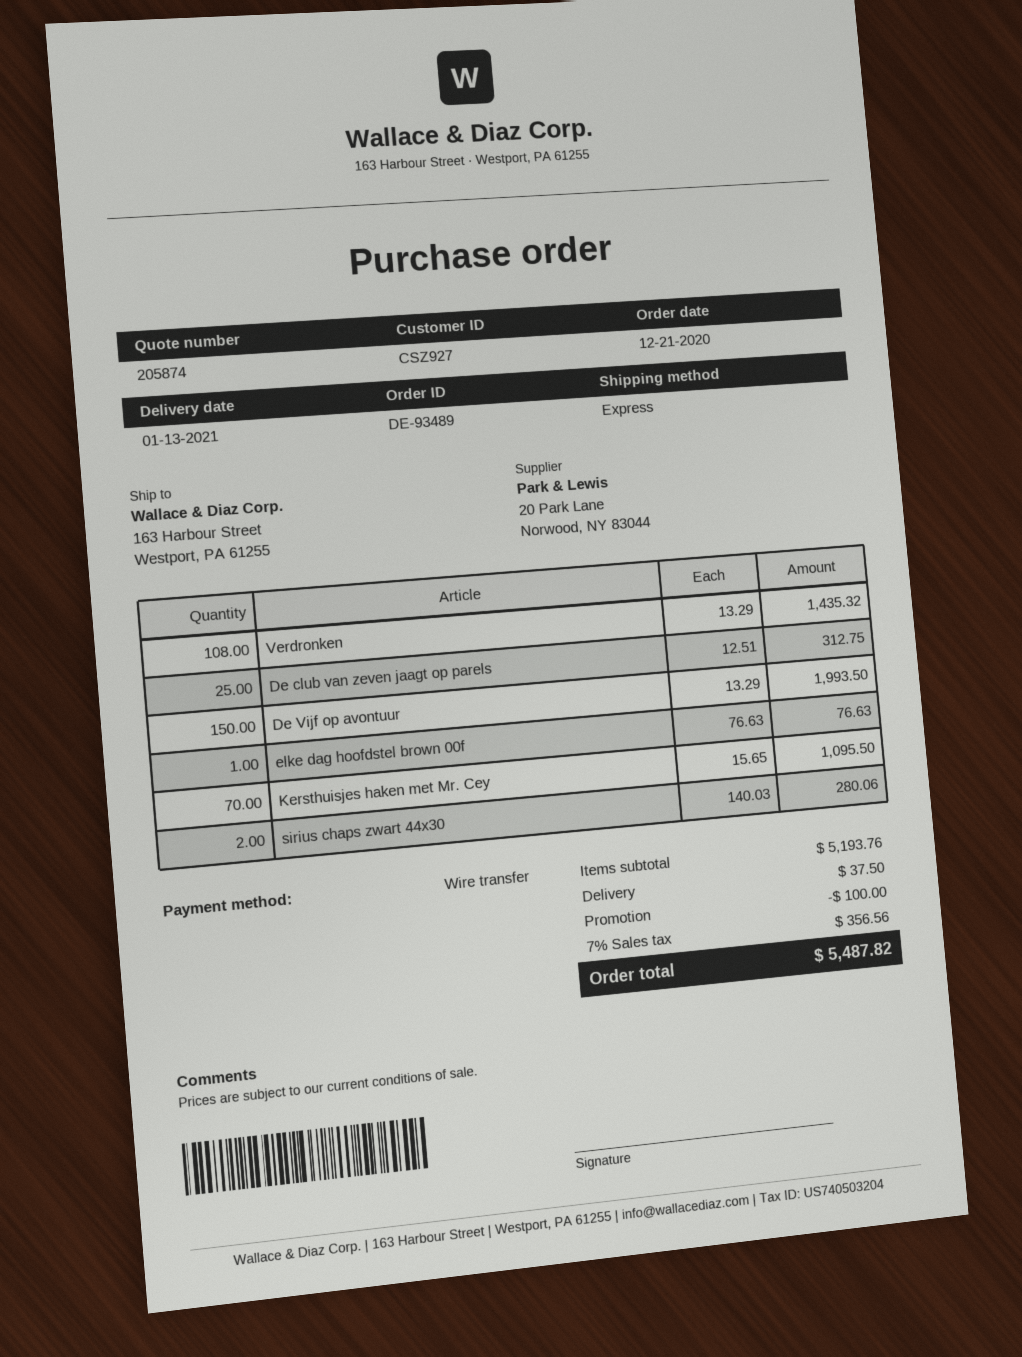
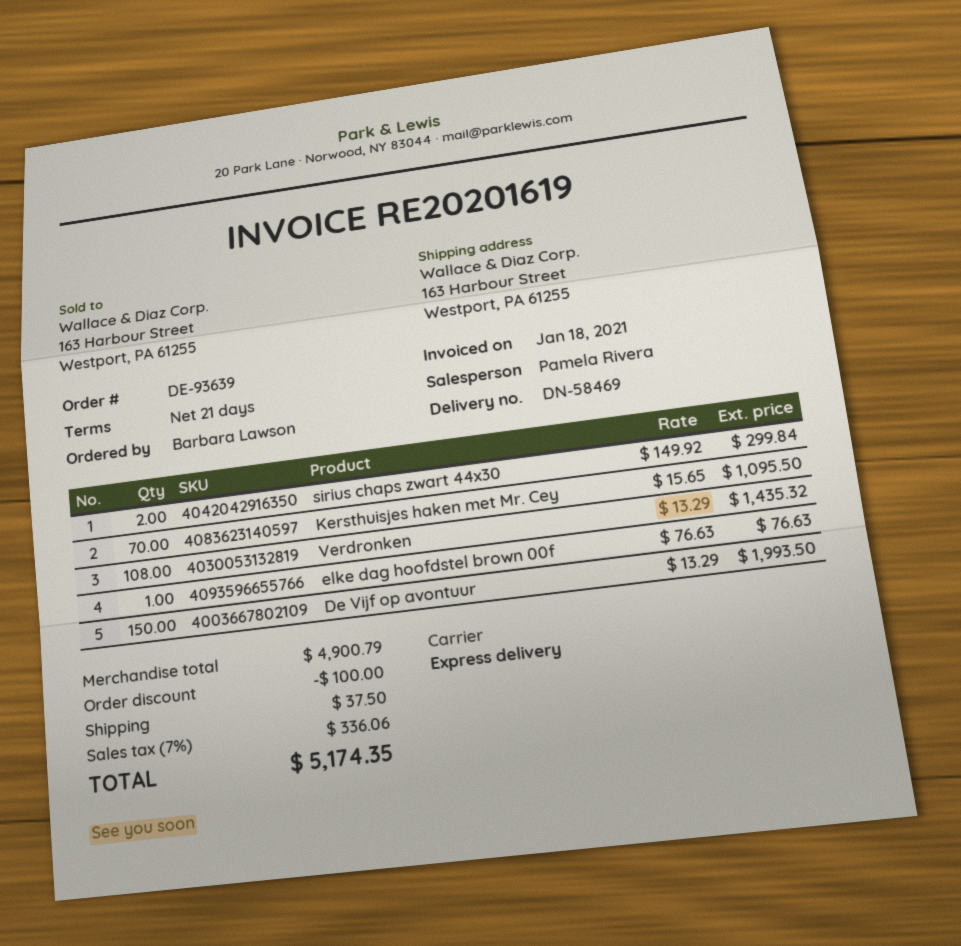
order number: DE-93489 -> DE-93639
De club van zeven jaagt op parels: 25 x 12.51 = 312.75 -> none
sirius chaps zwart 44x30: 2 x 140.03 = 280.06 -> 2 x 149.92 = 299.84
subtotal: 5193.76 -> 4900.79
tax: 7% = 356.56 -> 7% = 336.06
total: 5487.82 -> 5174.35

